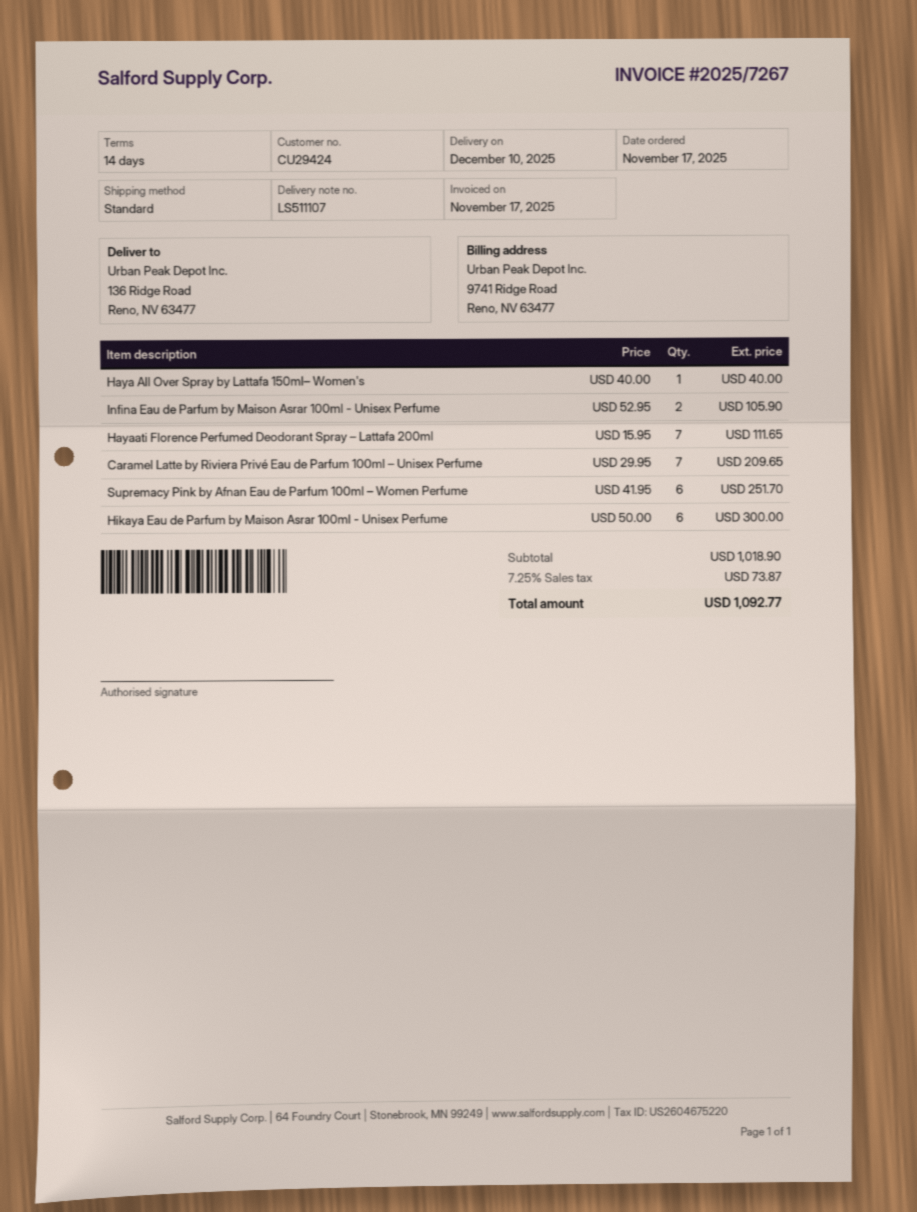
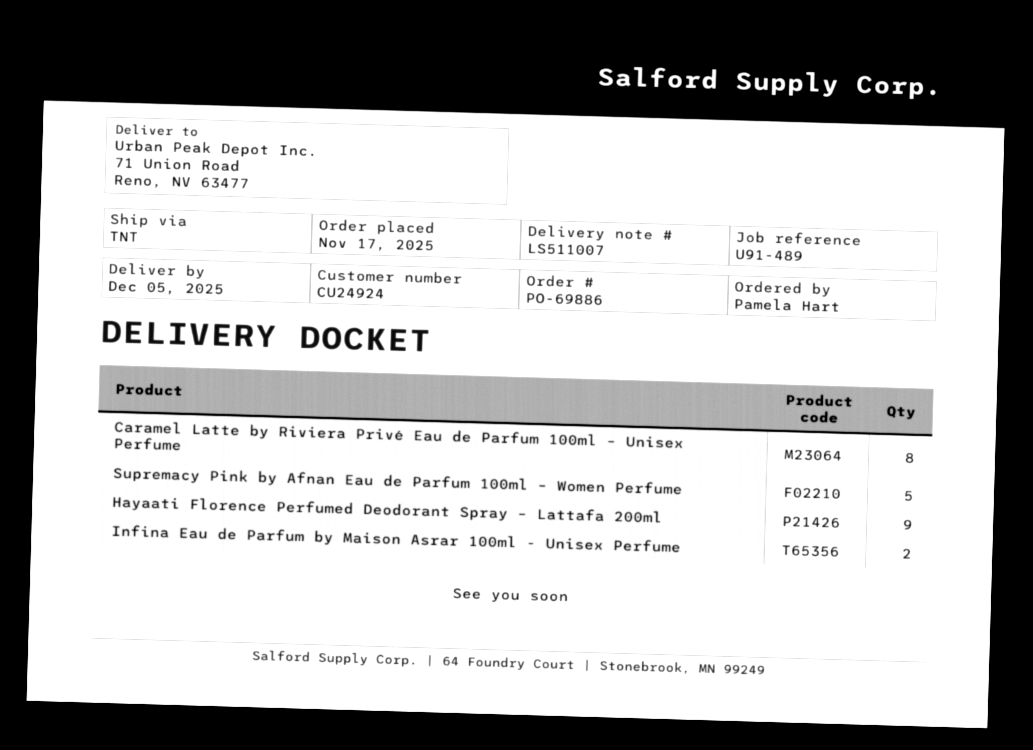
delivery note number: LS511107 -> LS511007
delivery date: 2025-12-10 -> 2025-12-05
customer number: CU29424 -> CU24924
shipping method: standard -> TNT
ship to: 136 Ridge Road, Reno, NV 63477 -> 71 Union Road, Reno, NV 63477
Haya All Over Spray by Lattafa 150ml– Women's: 1 -> none
Hayaati Florence Perfumed Deodorant Spray – Lattafa 200ml: 7 -> 9
Caramel Latte by Riviera Privé Eau de Parfum 100ml – Unisex Perfume: 7 -> 8
Supremacy Pink by Afnan Eau de Parfum 100ml – Women Perfume: 6 -> 5
Hikaya Eau de Parfum by Maison Asrar 100ml - Unisex Perfume: 6 -> none

